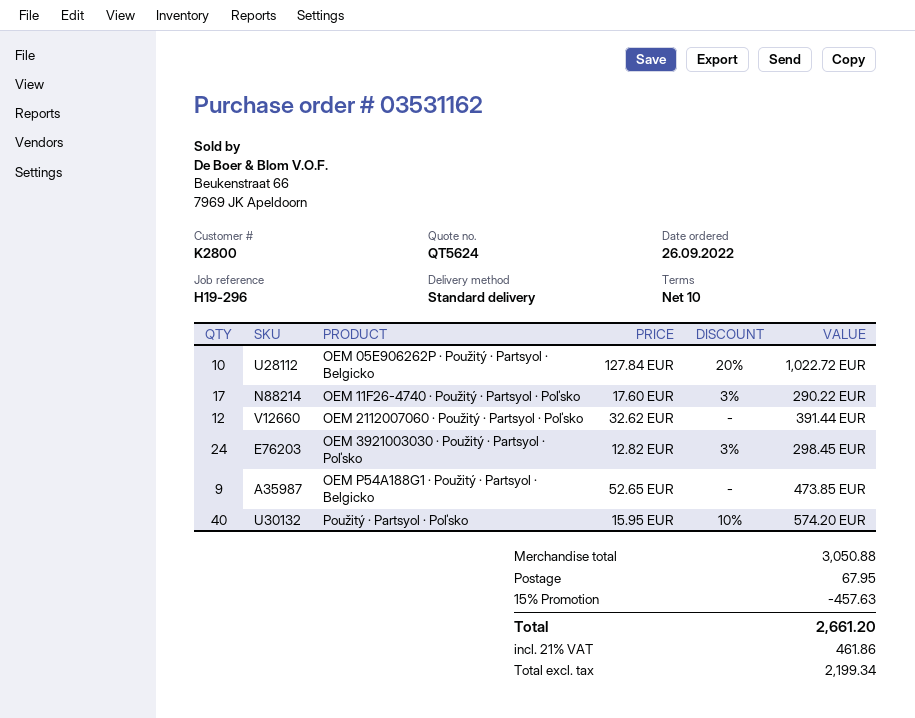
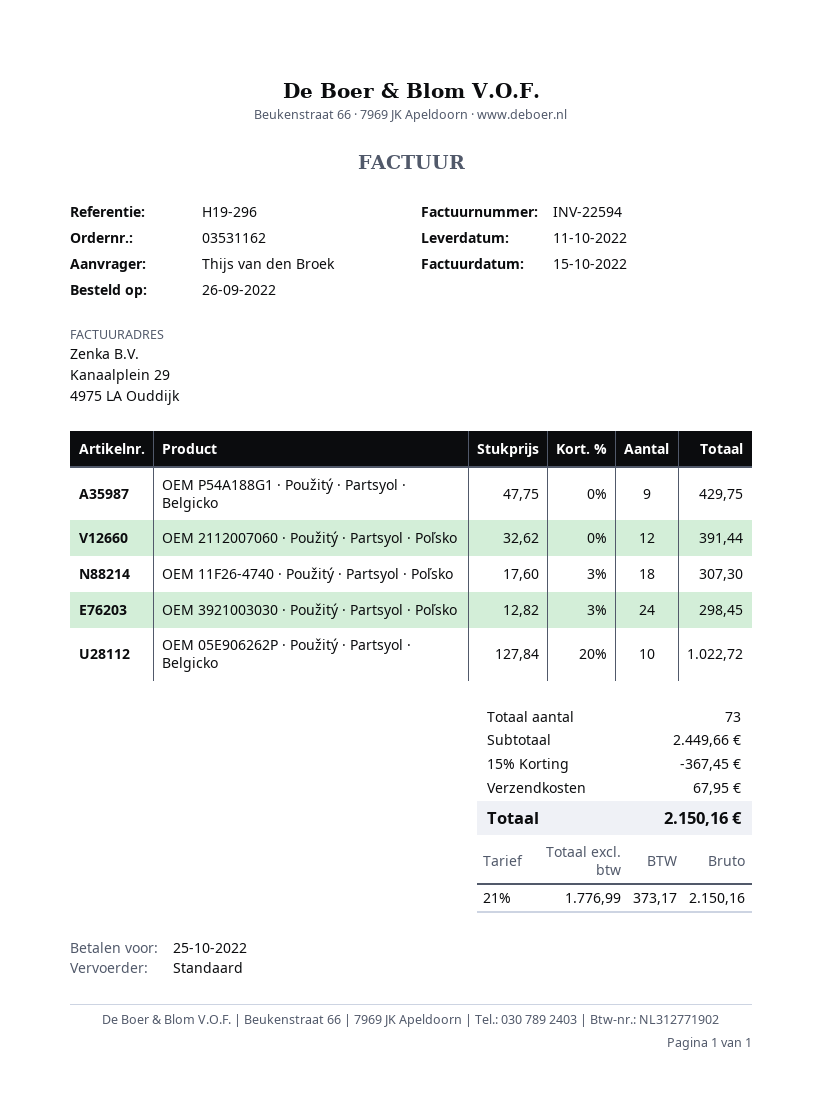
OEM 11F26-4740 · Použitý · Partsyol · Poľsko: 17 x 17.60 - 3% = 290.22 -> 18 x 17.60 - 3% = 307.30
OEM P54A188G1 · Použitý · Partsyol · Belgicko: 9 x 52.65 = 473.85 -> 9 x 47.75 = 429.75
Použitý · Partsyol · Poľsko: 40 x 15.95 - 10% = 574.20 -> none
subtotal: 3050.88 -> 2449.66
discount: 15% = 457.63 -> 15% = 367.45
net: 2199.34 -> 1776.99
tax: 21% = 461.86 -> 21% = 373.17
total: 2661.20 -> 2150.16

